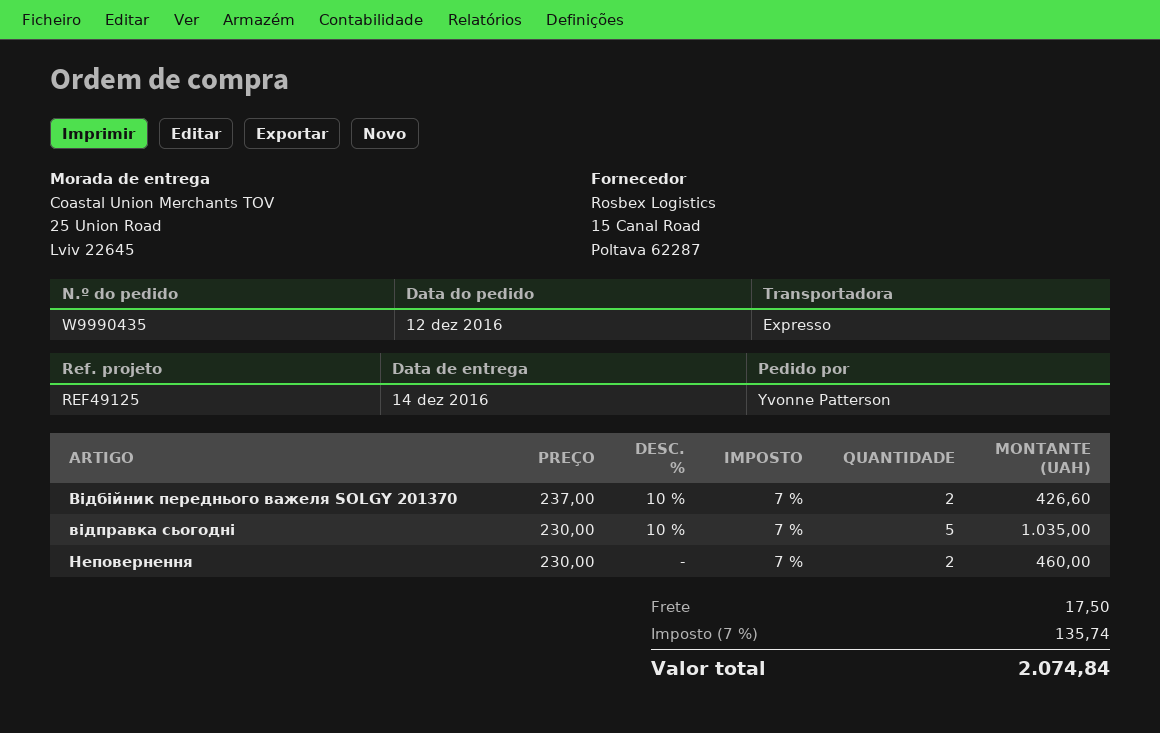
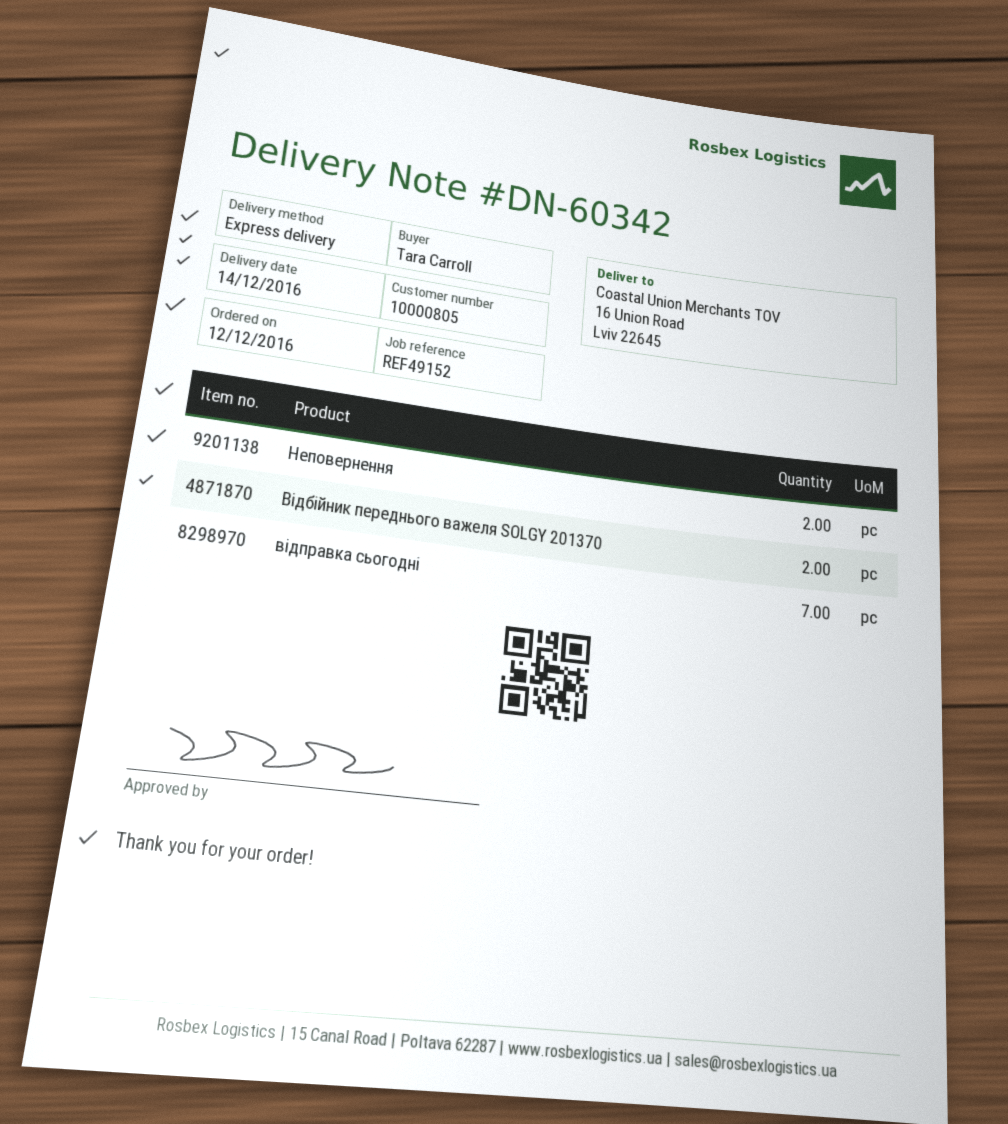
reference: REF49125 -> REF49152
ordered by: Yvonne Patterson -> Tara Carroll
ship to: 25 Union Road, Lviv 22645 -> 16 Union Road, Lviv 22645
відправка сьогодні: 5 -> 7

